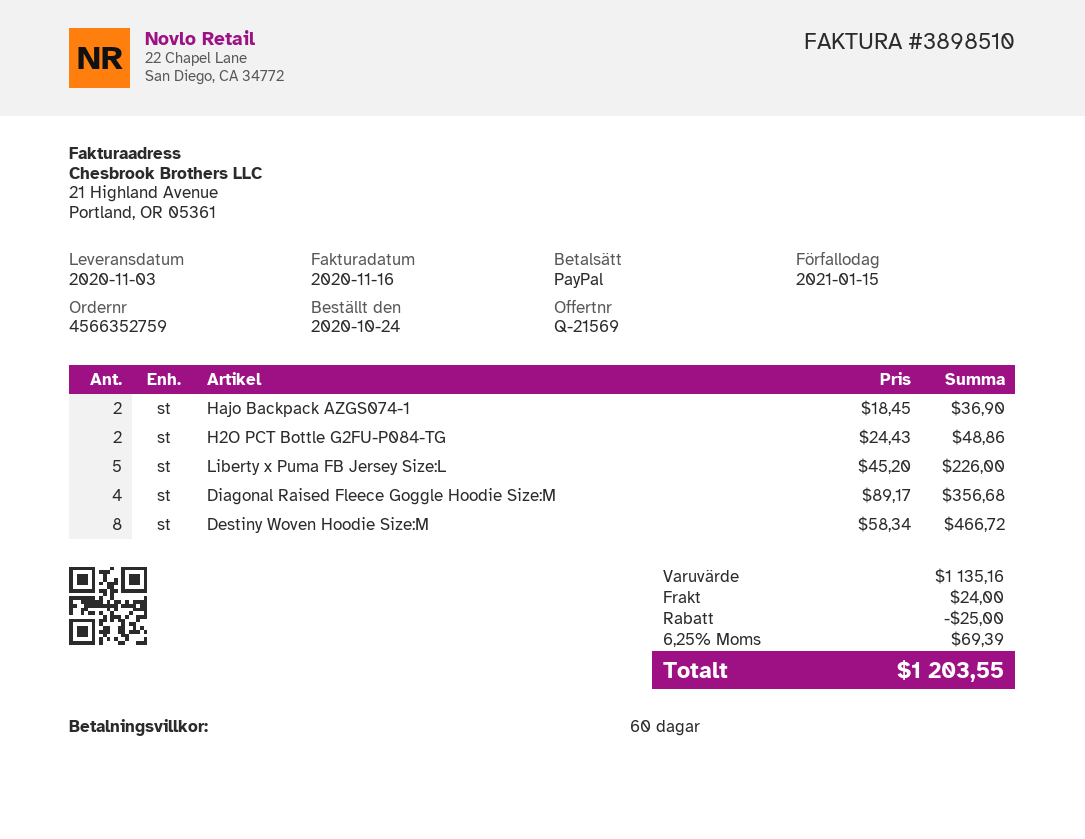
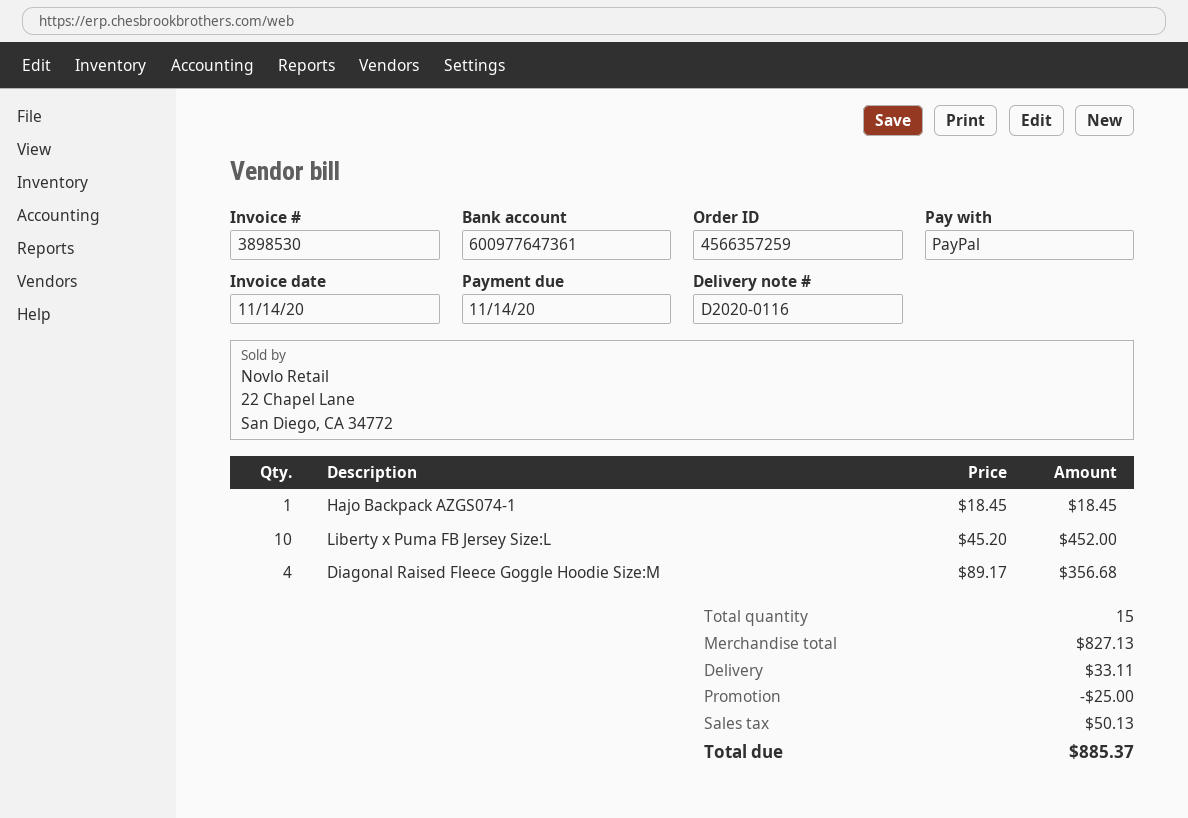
order number: 4566352759 -> 4566357259
invoice number: 3898510 -> 3898530
invoice date: 2020-11-16 -> 2020-11-14
due date: 2021-01-15 -> 2020-11-14
Hajo Backpack AZGS074-1: 2 x 18.45 = 36.90 -> 1 x 18.45 = 18.45
H2O PCT Bottle G2FU-P084-TG: 2 x 24.43 = 48.86 -> none
Liberty x Puma FB Jersey Size:L: 5 x 45.20 = 226.00 -> 10 x 45.20 = 452.00
Destiny Woven Hoodie Size:M: 8 x 58.34 = 466.72 -> none
subtotal: 1135.16 -> 827.13
shipping: 24.00 -> 33.11
tax: 69.39 -> 50.13
total: 1203.55 -> 885.37

